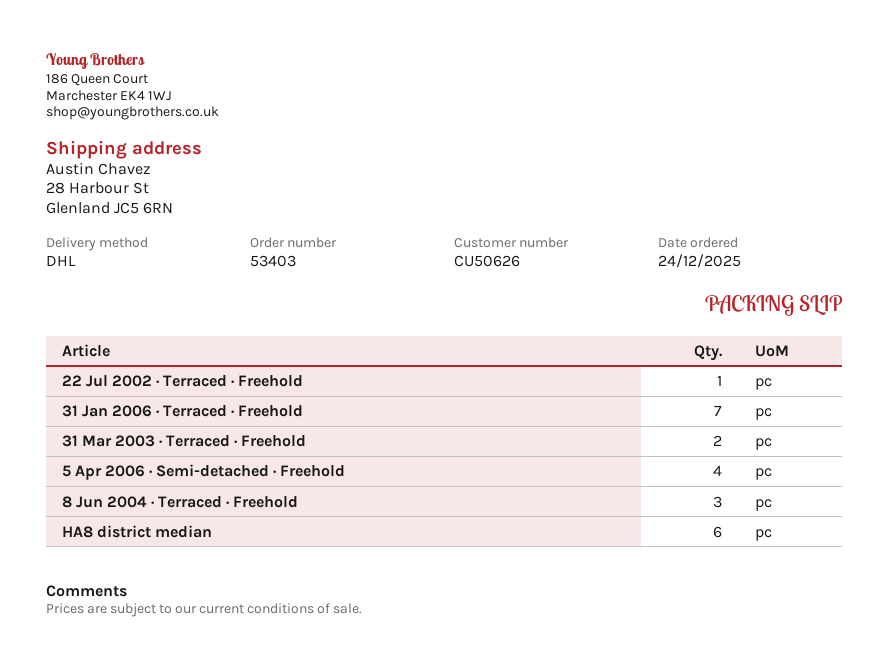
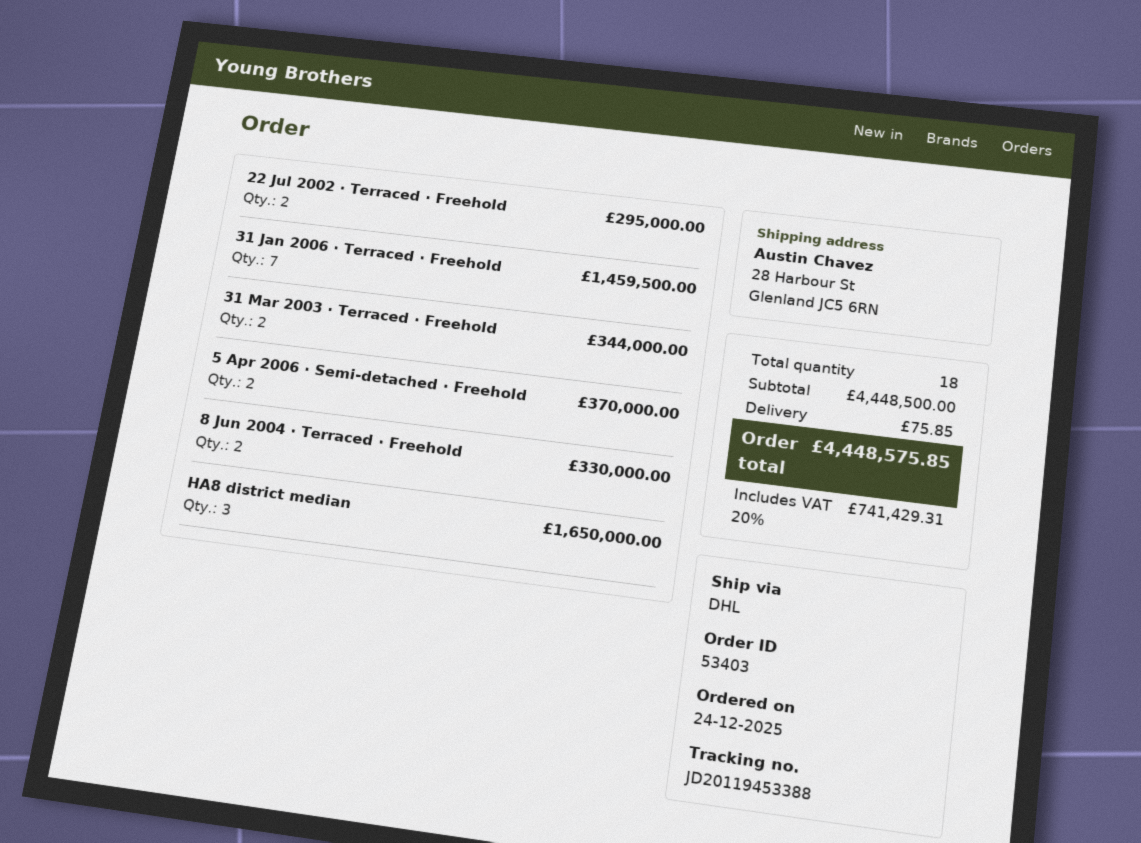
22 Jul 2002 · Terraced · Freehold: 1 -> 2
5 Apr 2006 · Semi-detached · Freehold: 4 -> 2
8 Jun 2004 · Terraced · Freehold: 3 -> 2
HA8 district median: 6 -> 3

